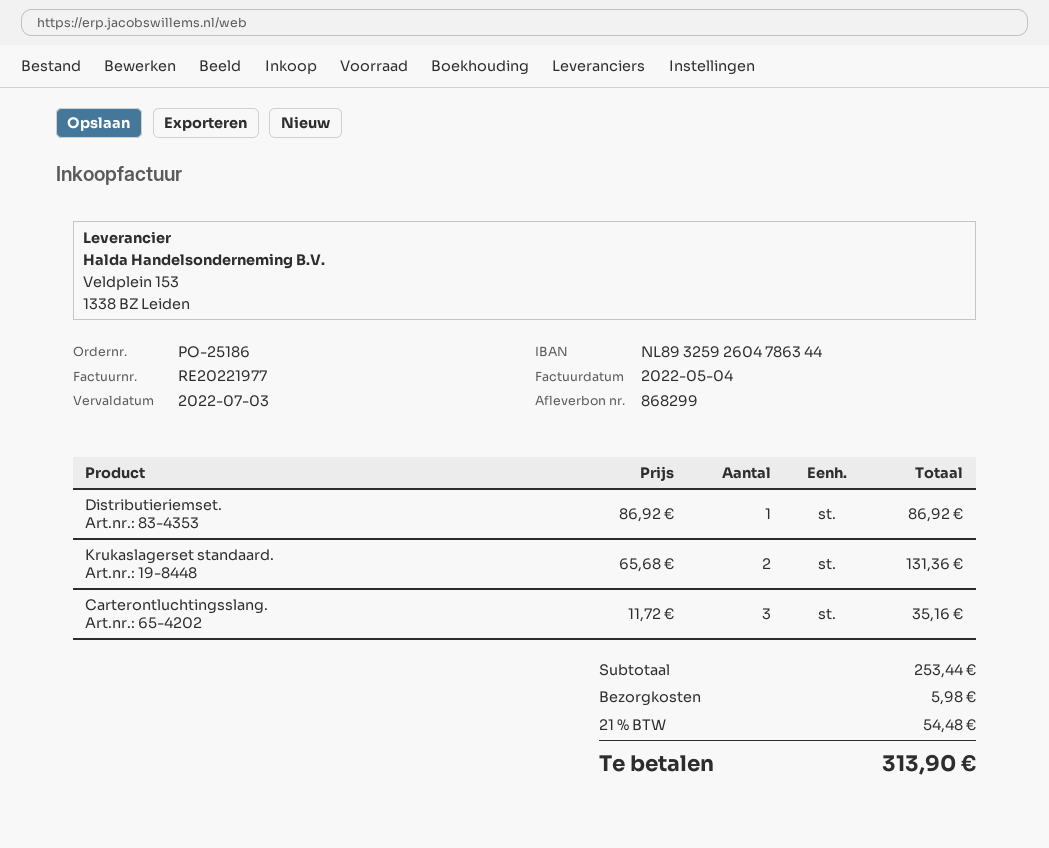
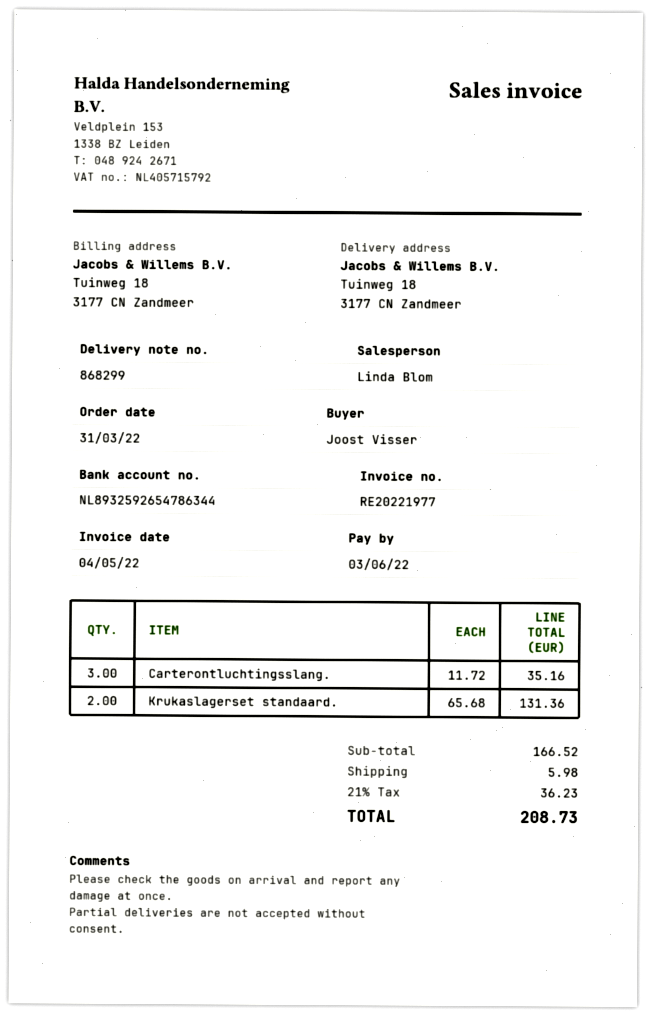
due date: 2022-07-03 -> 2022-06-03
bank account: NL8932592604786344 -> NL8932592654786344
Distributieriemset.: 1 x 86.92 = 86.92 -> none
subtotal: 253.44 -> 166.52
tax: 21% = 54.48 -> 21% = 36.23
total: 313.90 -> 208.73

